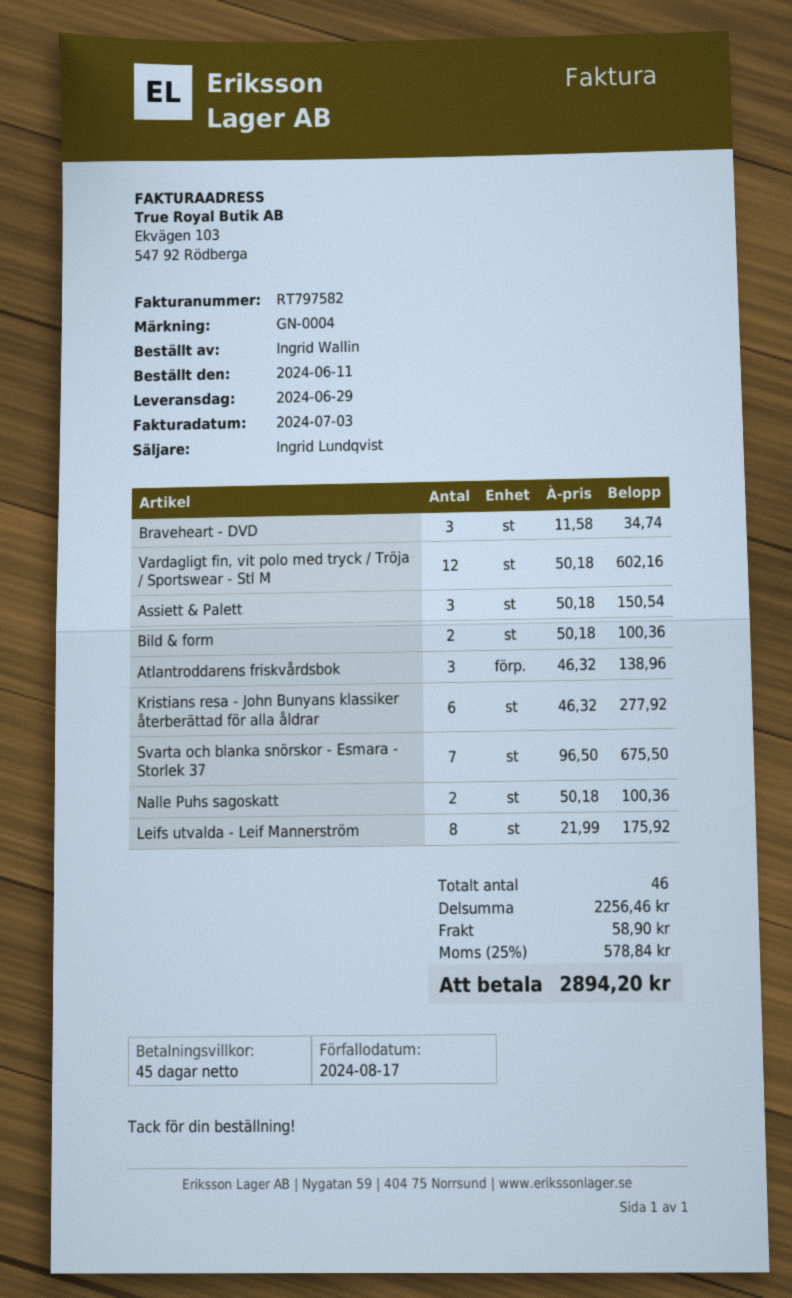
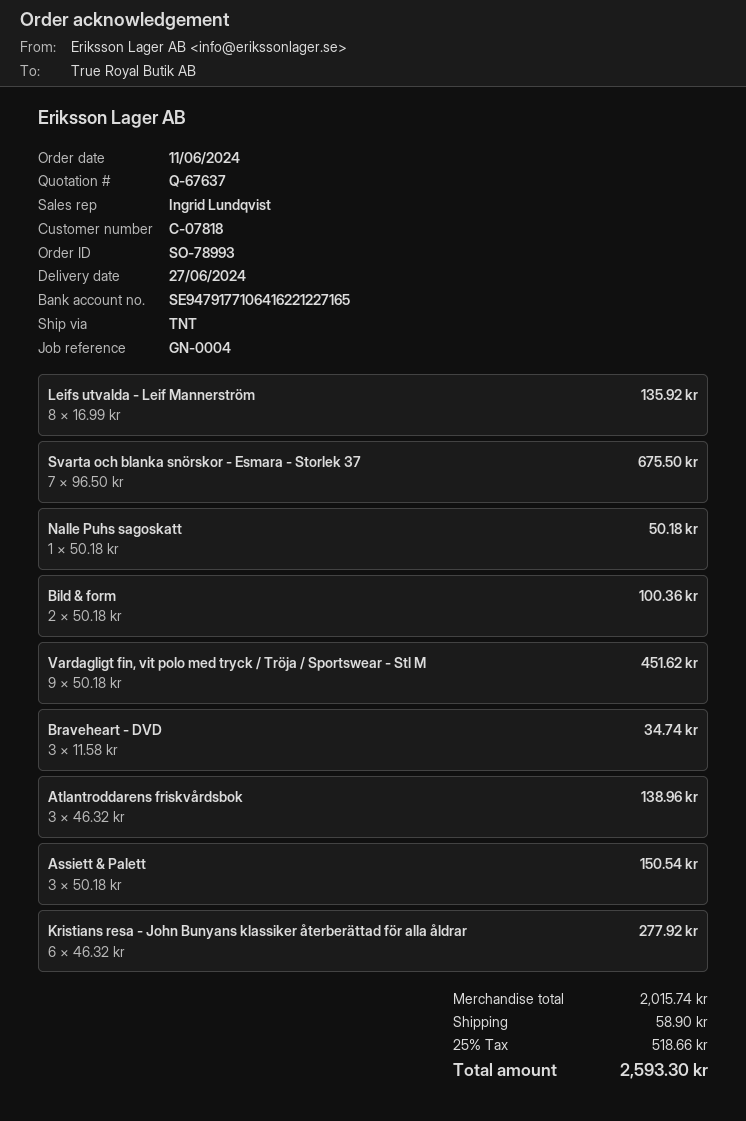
delivery date: 2024-06-29 -> 2024-06-27
Vardagligt fin, vit polo med tryck / Tröja / Sportswear - Stl M: 12 x 50.18 = 602.16 -> 9 x 50.18 = 451.62
Nalle Puhs sagoskatt: 2 x 50.18 = 100.36 -> 1 x 50.18 = 50.18
Leifs utvalda - Leif Mannerström: 8 x 21.99 = 175.92 -> 8 x 16.99 = 135.92
subtotal: 2256.46 -> 2015.74
tax: 25% = 578.84 -> 25% = 518.66
total: 2894.20 -> 2593.30

